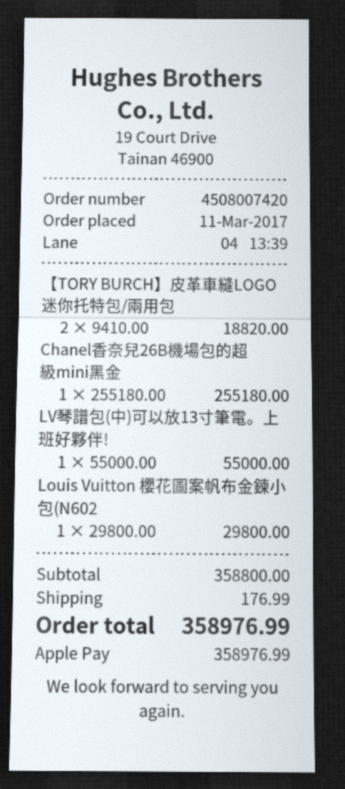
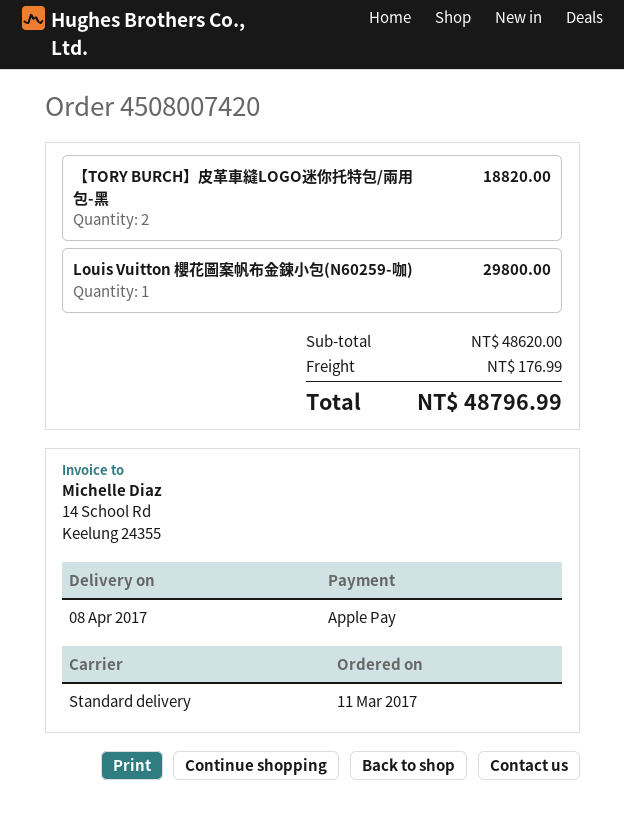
Chanel香奈兒26B機場包的超級mini黑金: 1 for 255180.00 -> none
LV琴譜包(中)可以放13寸筆電。上班好夥伴!: 1 for 55000.00 -> none
subtotal: 358800.00 -> 48620.00
total: 358976.99 -> 48796.99

